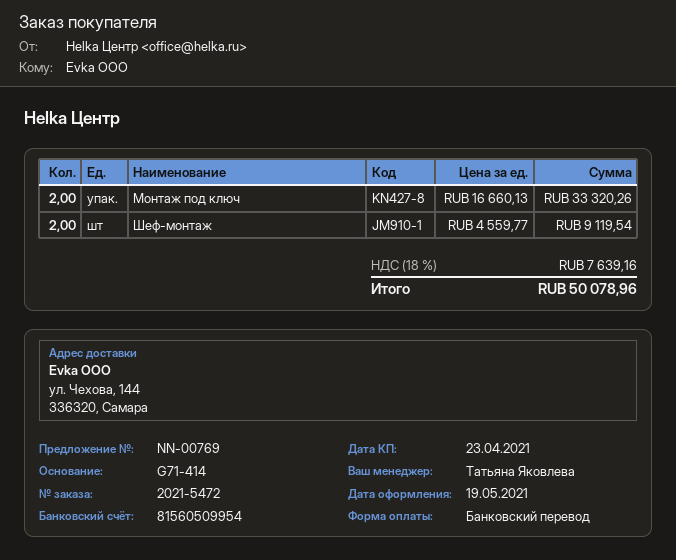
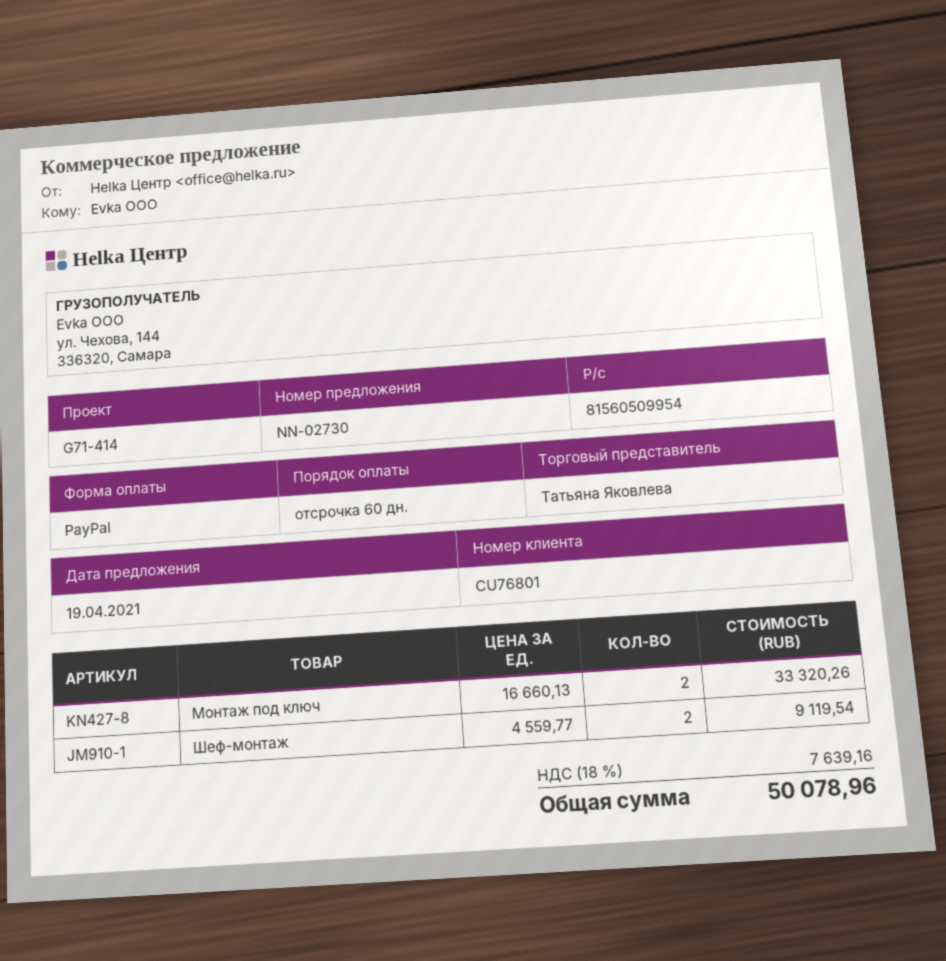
quote number: NN-00769 -> NN-02730
quote date: 2021-04-23 -> 2021-04-19
payment method: bank transfer -> PayPal

